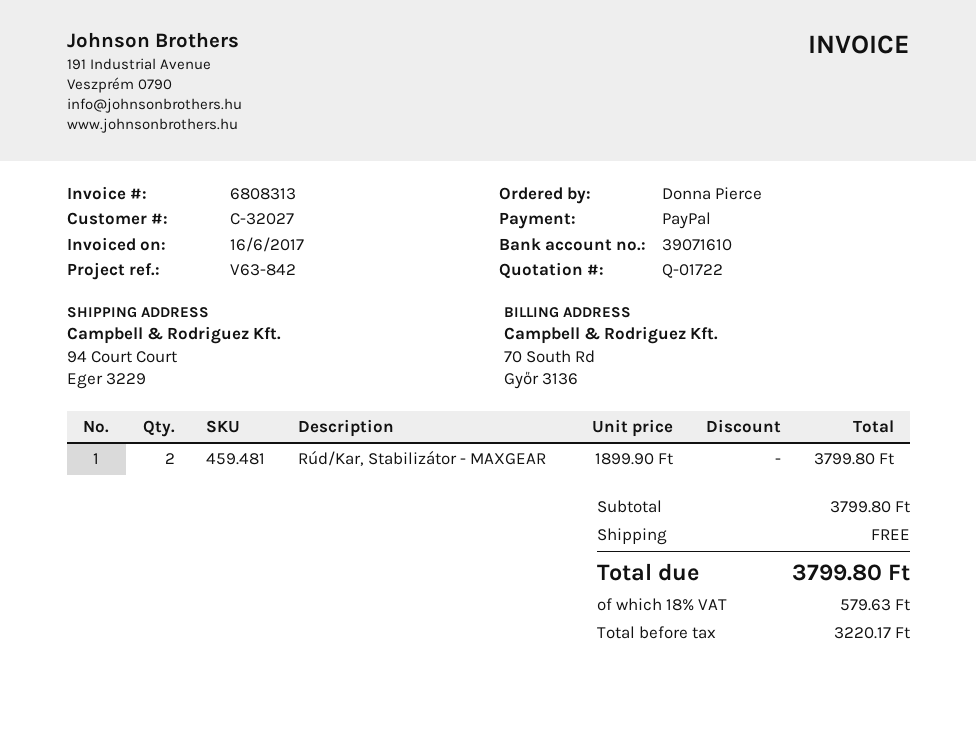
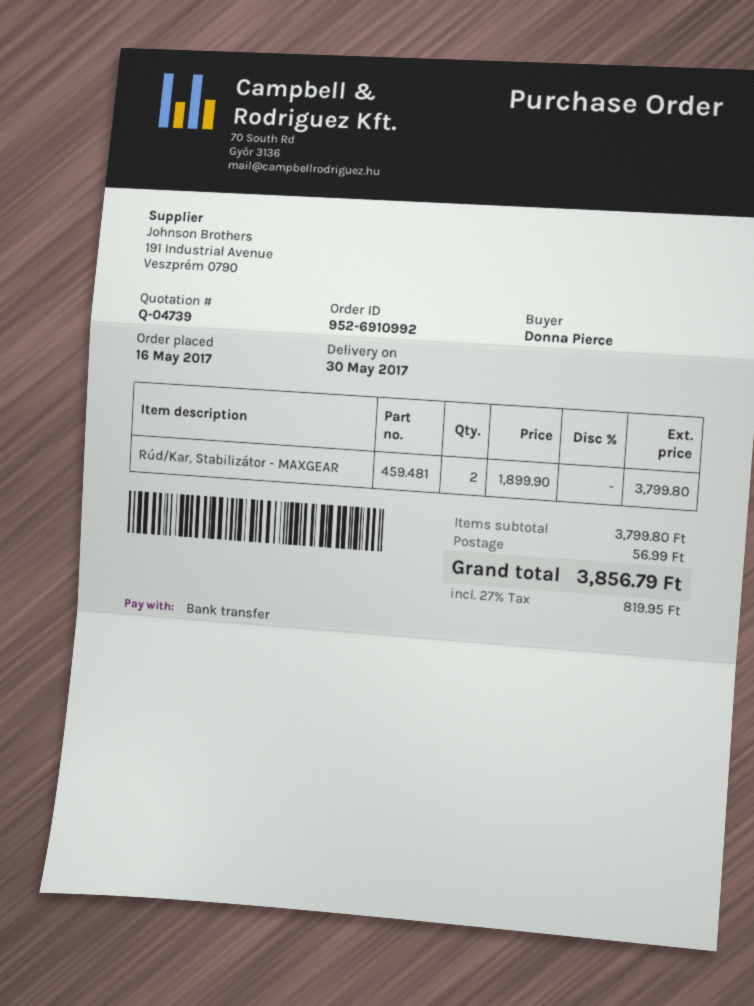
quote number: Q-01722 -> Q-04739
payment method: PayPal -> bank transfer
shipping: 0.00 -> 56.99
tax: 18% = 579.63 -> 27% = 819.95
total: 3799.80 -> 3856.79

